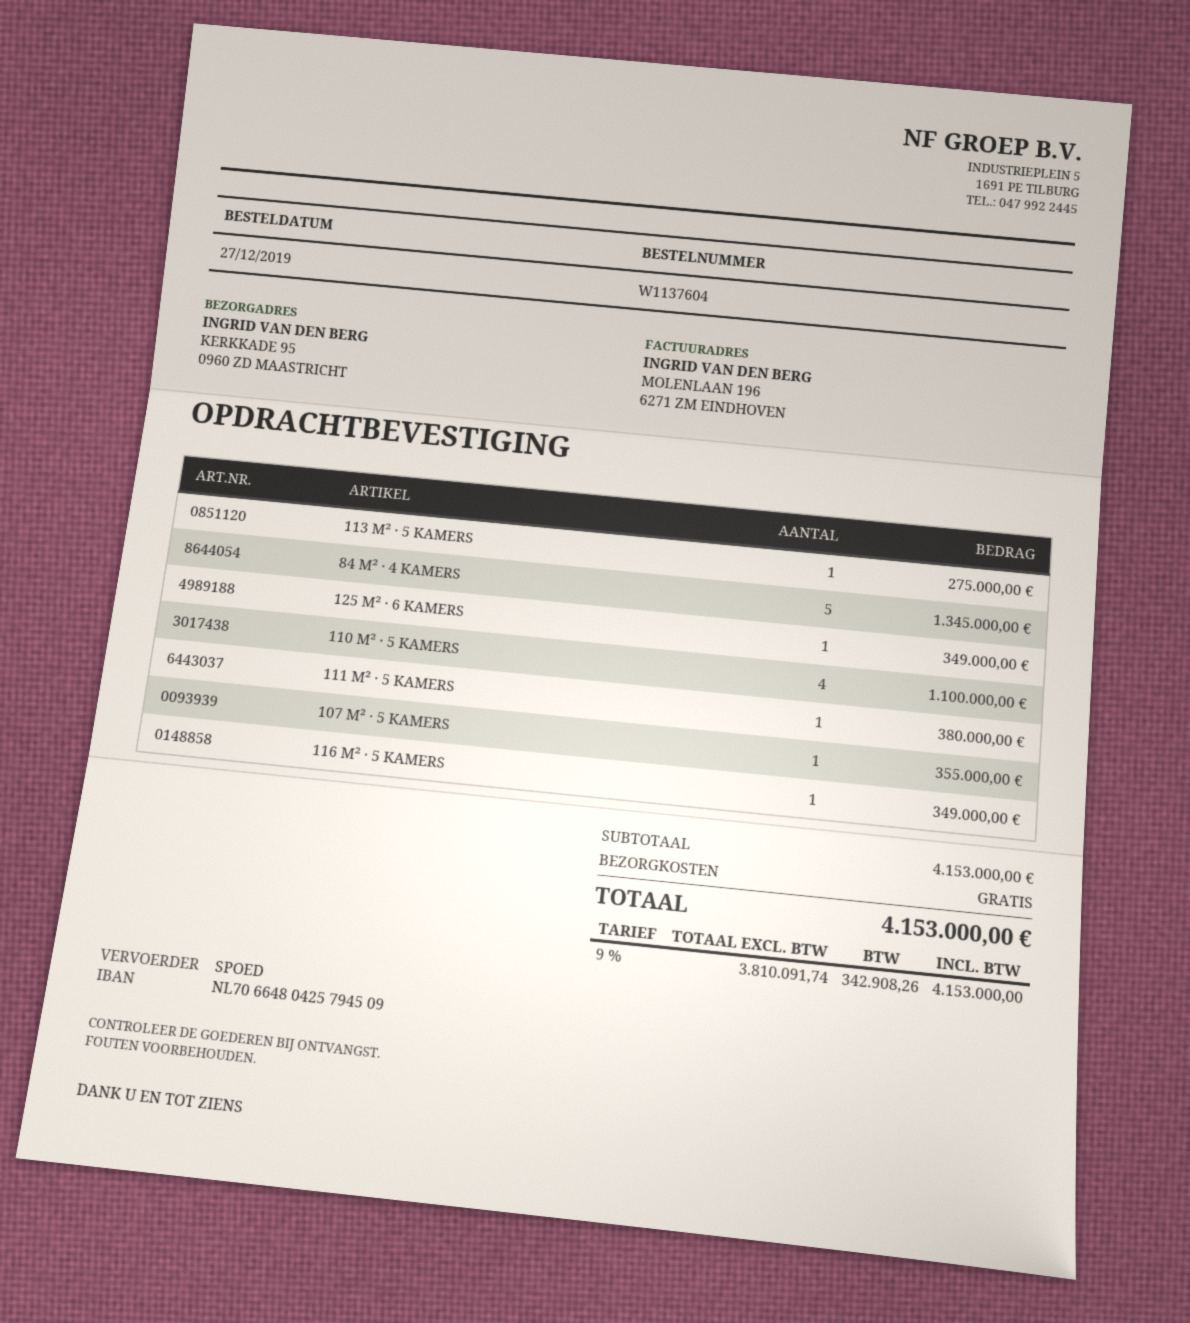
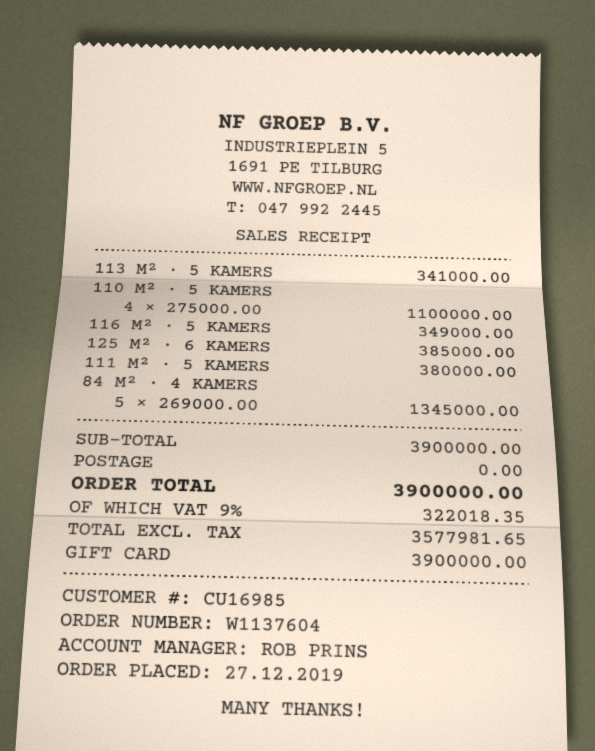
113 M² · 5 KAMERS: 1 for 275000.00 -> 1 for 341000.00
125 M² · 6 KAMERS: 1 for 349000.00 -> 1 for 385000.00
107 M² · 5 KAMERS: 1 for 355000.00 -> none
subtotal: 4153000.00 -> 3900000.00
net: 3810091.74 -> 3577981.65
tax: 9% = 342908.26 -> 9% = 322018.35
total: 4153000.00 -> 3900000.00

